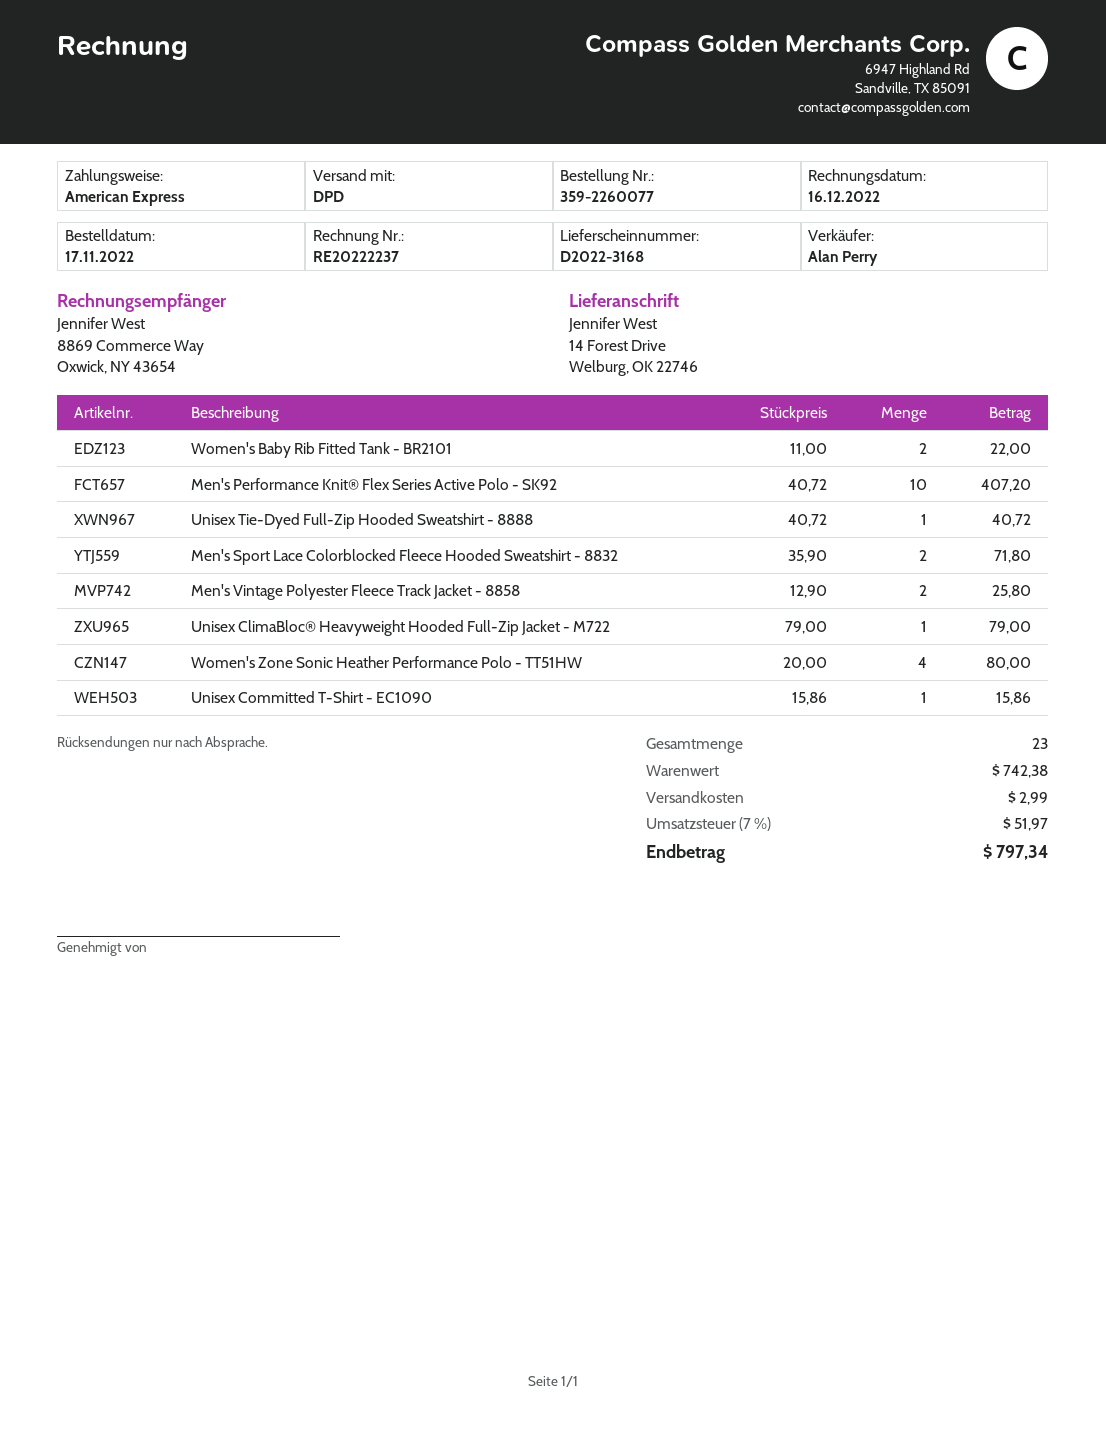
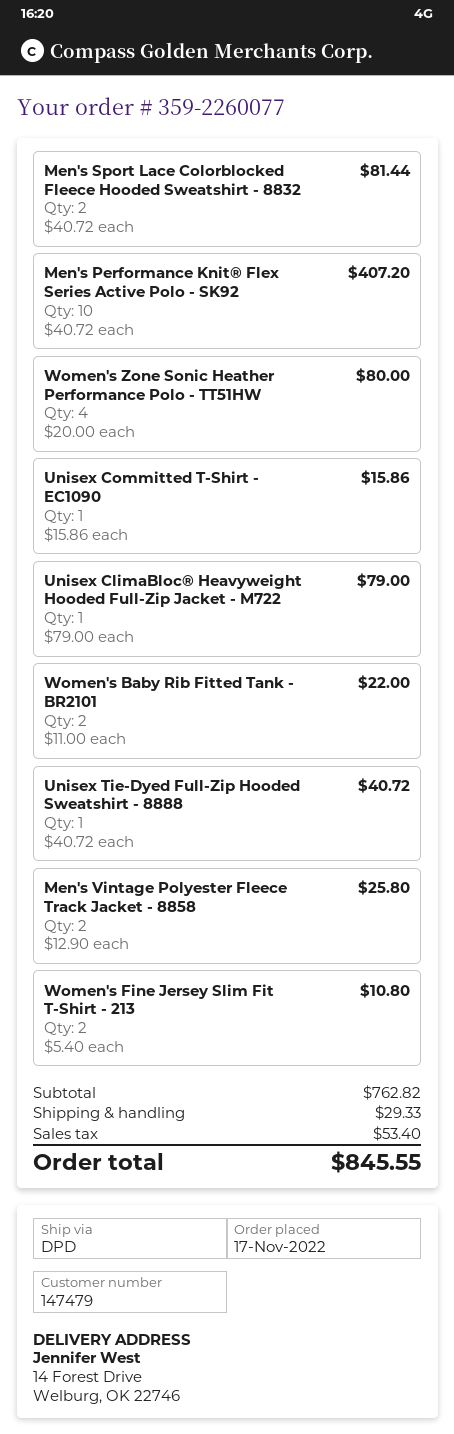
Men's Sport Lace Colorblocked Fleece Hooded Sweatshirt - 8832: 2 x 35.90 = 71.80 -> 2 x 40.72 = 81.44
Women's Fine Jersey Slim Fit T-Shirt - 213: none -> 2 x 5.40 = 10.80
subtotal: 742.38 -> 762.82
shipping: 2.99 -> 29.33
tax: 51.97 -> 53.40
total: 797.34 -> 845.55

